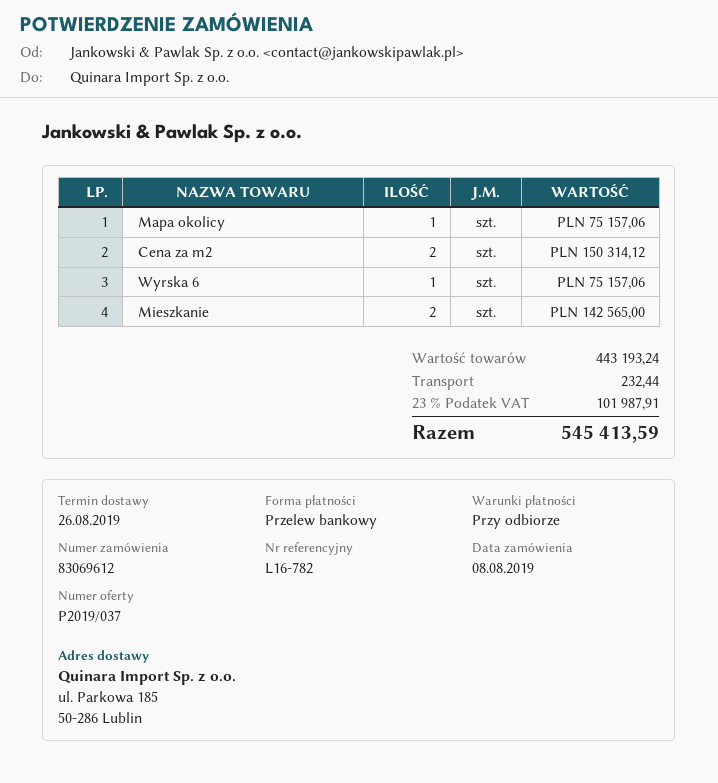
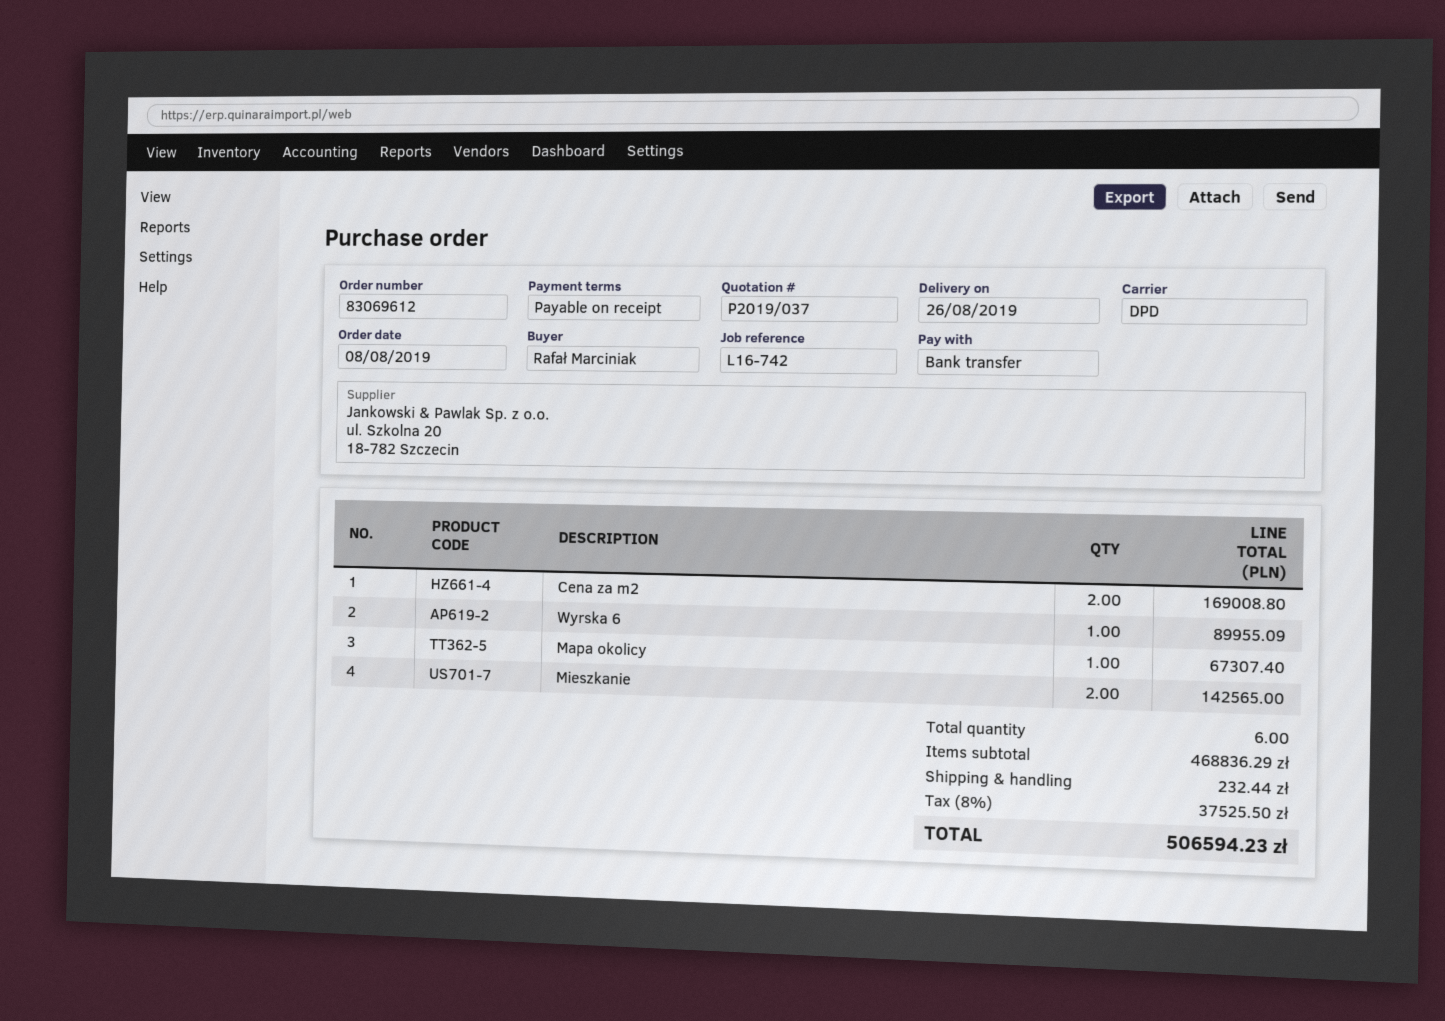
reference: L16-782 -> L16-742
Mapa okolicy: 1 for 75157.06 -> 1 for 67307.40
Cena za m2: 2 for 150314.12 -> 2 for 169008.80
Wyrska 6: 1 for 75157.06 -> 1 for 89955.09
subtotal: 443193.24 -> 468836.29
tax: 23% = 101987.91 -> 8% = 37525.50
total: 545413.59 -> 506594.23

